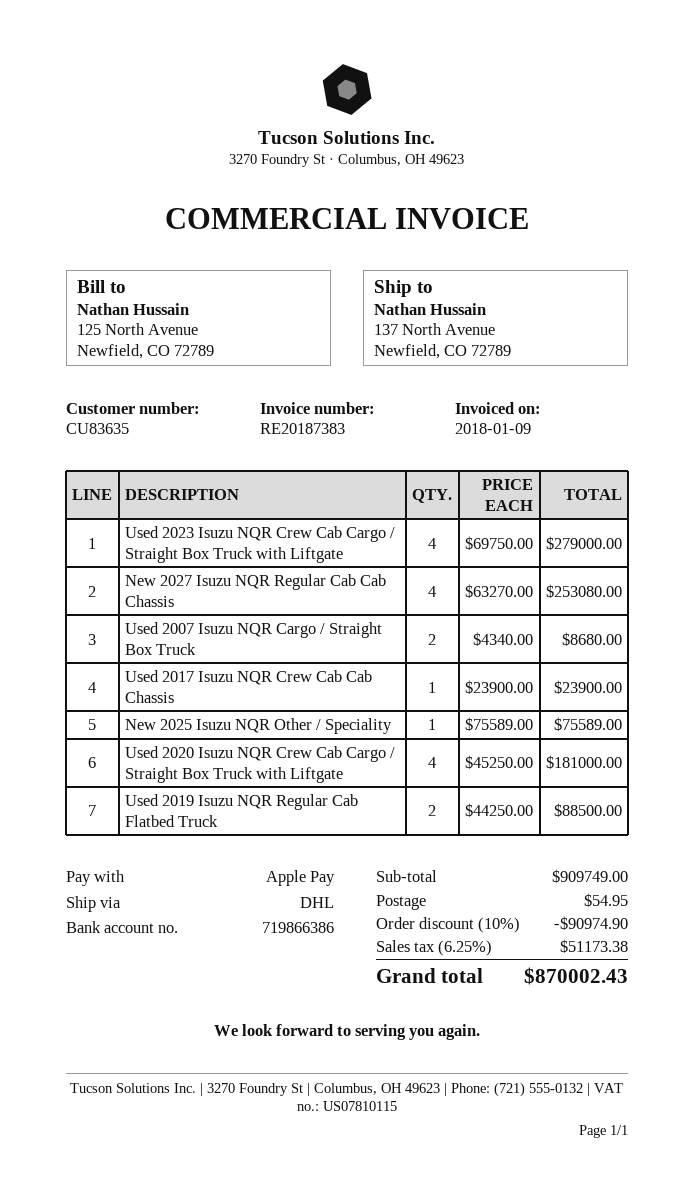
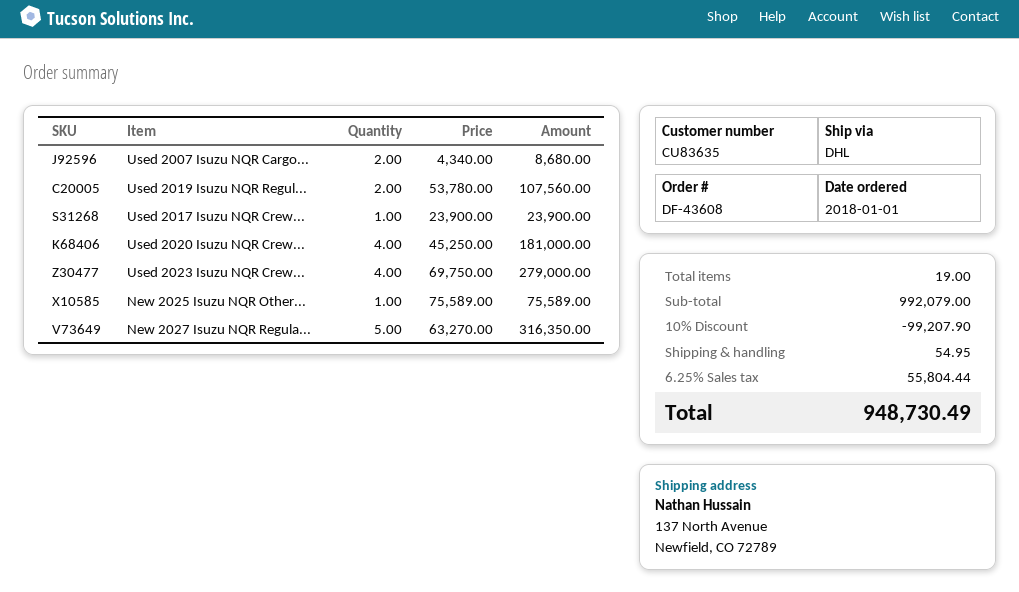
New 2027 Isuzu NQR Regular Cab Cab Chassis: 4 x 63270.00 = 253080.00 -> 5 x 63270.00 = 316350.00
Used 2019 Isuzu NQR Regular Cab Flatbed Truck: 2 x 44250.00 = 88500.00 -> 2 x 53780.00 = 107560.00
subtotal: 909749.00 -> 992079.00
discount: 10% = 90974.90 -> 10% = 99207.90
tax: 6.25% = 51173.38 -> 6.25% = 55804.44
total: 870002.43 -> 948730.49

